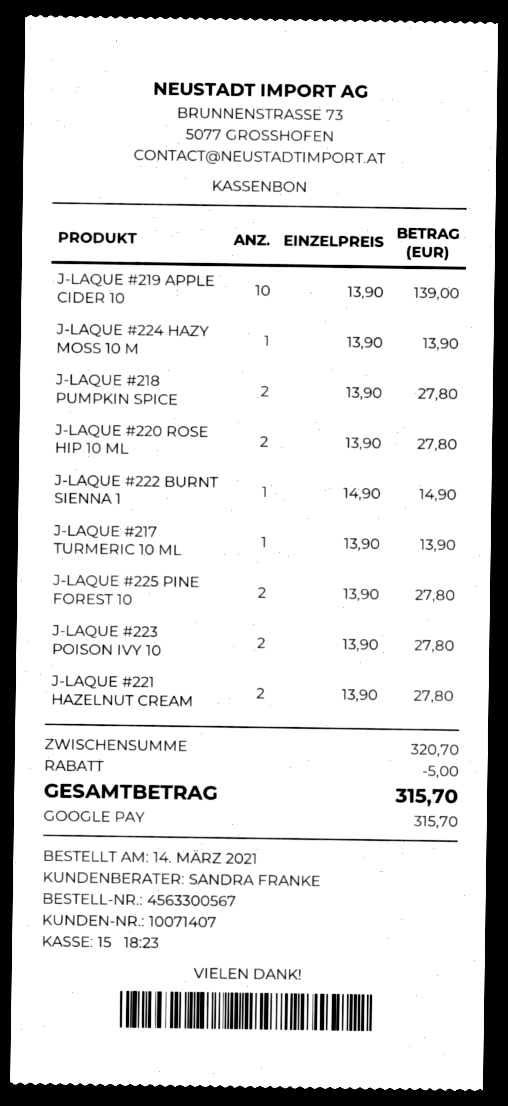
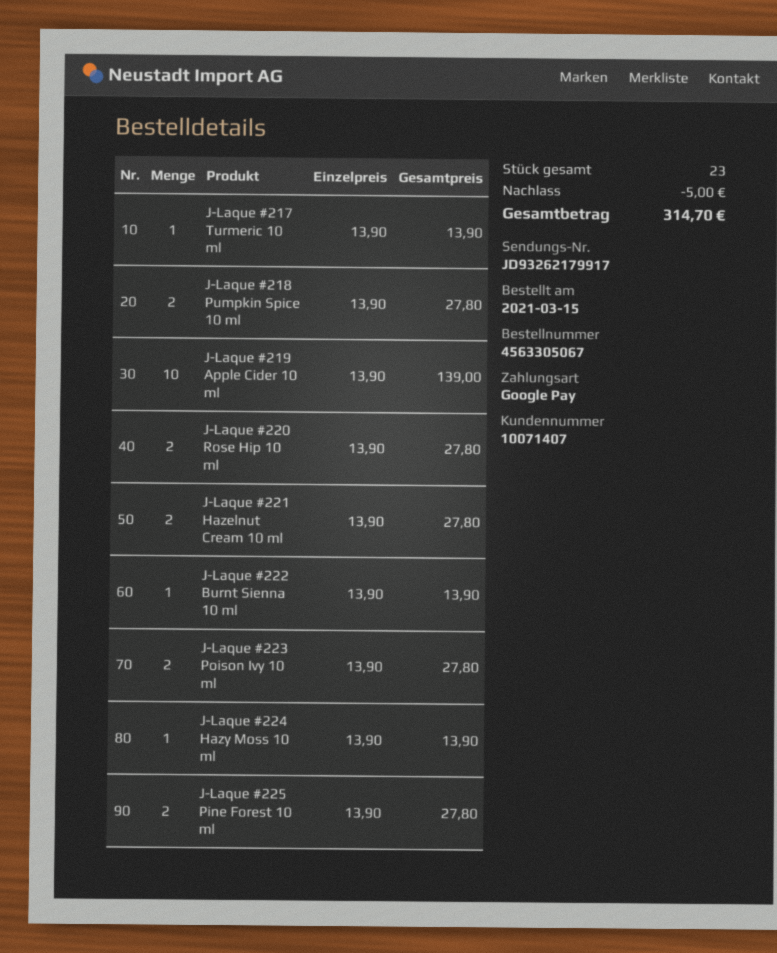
order number: 4563300567 -> 4563305067
order date: 2021-03-14 -> 2021-03-15
J-LAQUE #222 BURNT SIENNA 1: 1 x 14.90 = 14.90 -> 1 x 13.90 = 13.90
total: 315.70 -> 314.70

